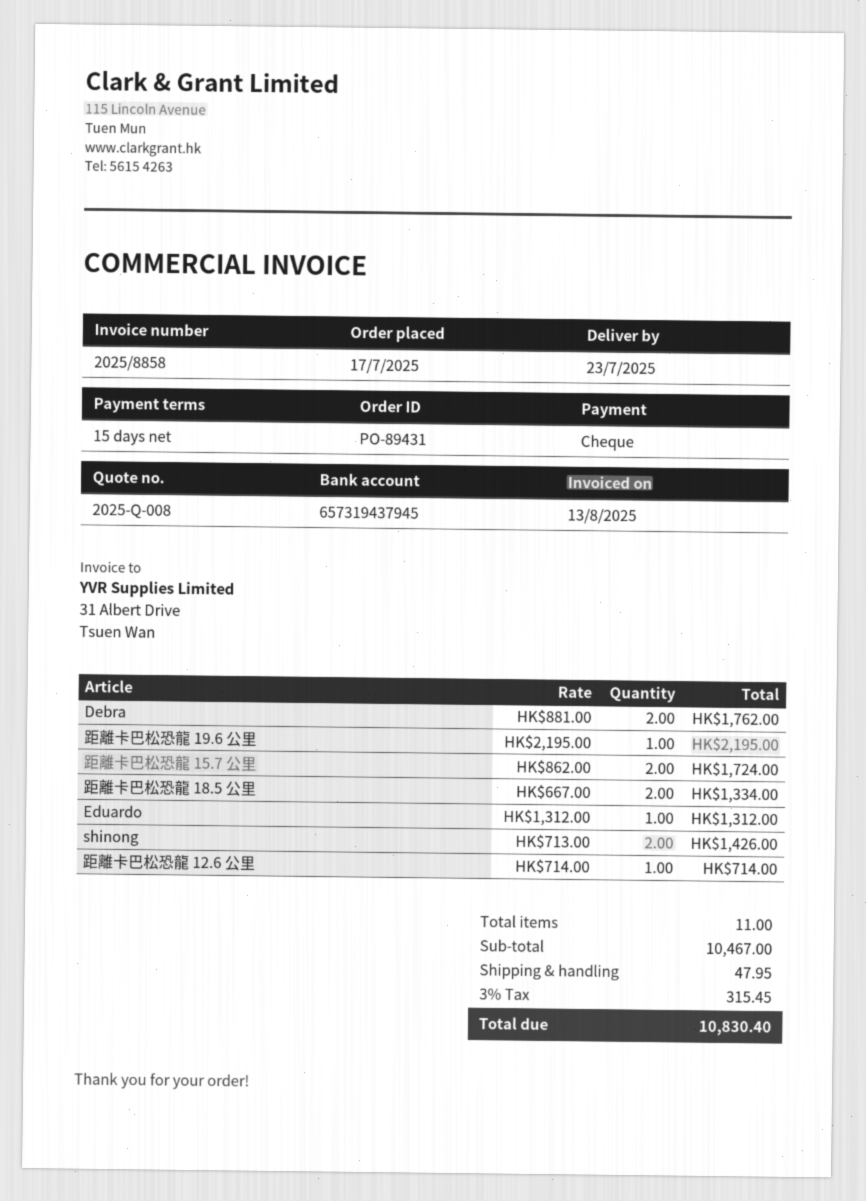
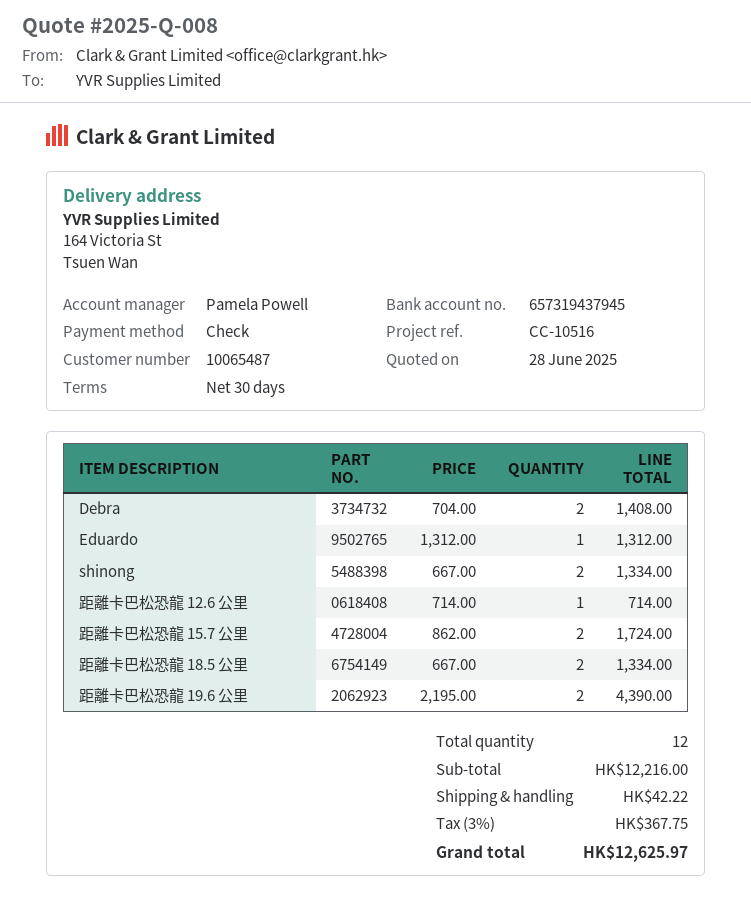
payment terms: 15 days -> 30 days
Debra: 2 x 881.00 = 1762.00 -> 2 x 704.00 = 1408.00
距離卡巴松恐龍 19.6 公里: 1 x 2195.00 = 2195.00 -> 2 x 2195.00 = 4390.00
shinong: 2 x 713.00 = 1426.00 -> 2 x 667.00 = 1334.00
total quantity: 11 -> 12
subtotal: 10467.00 -> 12216.00
shipping: 47.95 -> 42.22
tax: 3% = 315.45 -> 3% = 367.75
total: 10830.40 -> 12625.97

